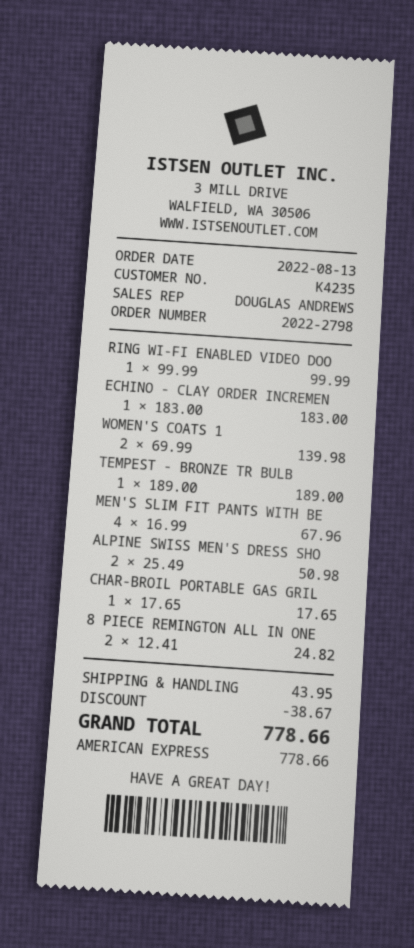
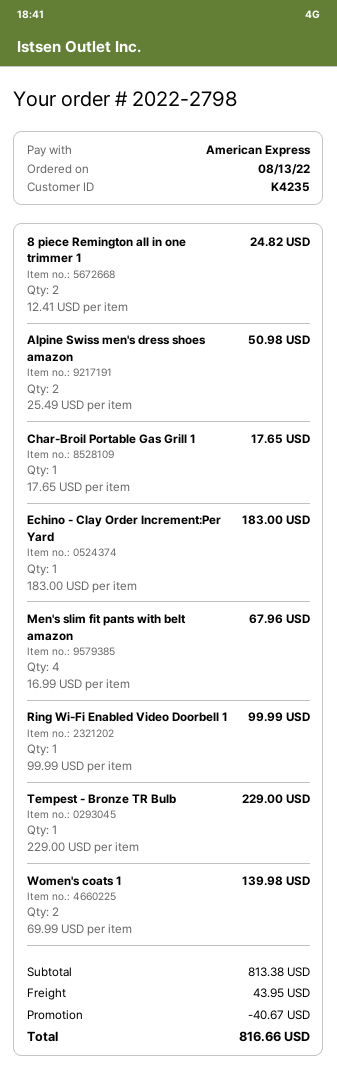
TEMPEST - BRONZE TR BULB: 1 x 189.00 = 189.00 -> 1 x 229.00 = 229.00
discount: 38.67 -> 40.67
total: 778.66 -> 816.66

